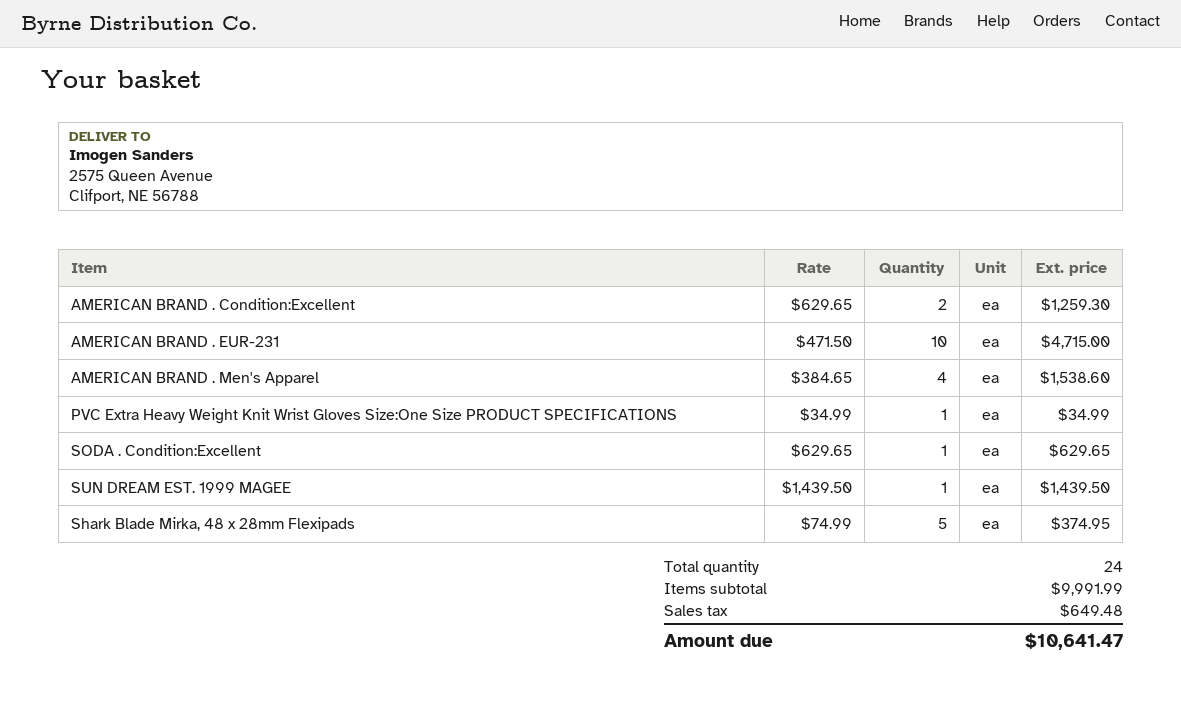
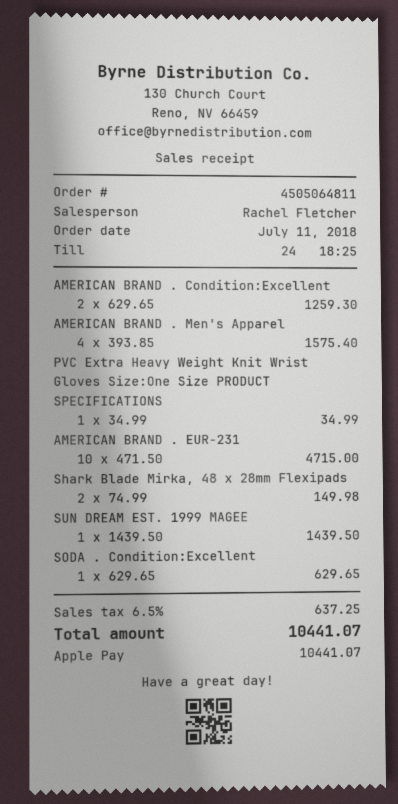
AMERICAN BRAND . Men's Apparel: 4 x 384.65 = 1538.60 -> 4 x 393.85 = 1575.40
Shark Blade Mirka, 48 x 28mm Flexipads: 5 x 74.99 = 374.95 -> 2 x 74.99 = 149.98
tax: 649.48 -> 637.25
total: 10641.47 -> 10441.07

